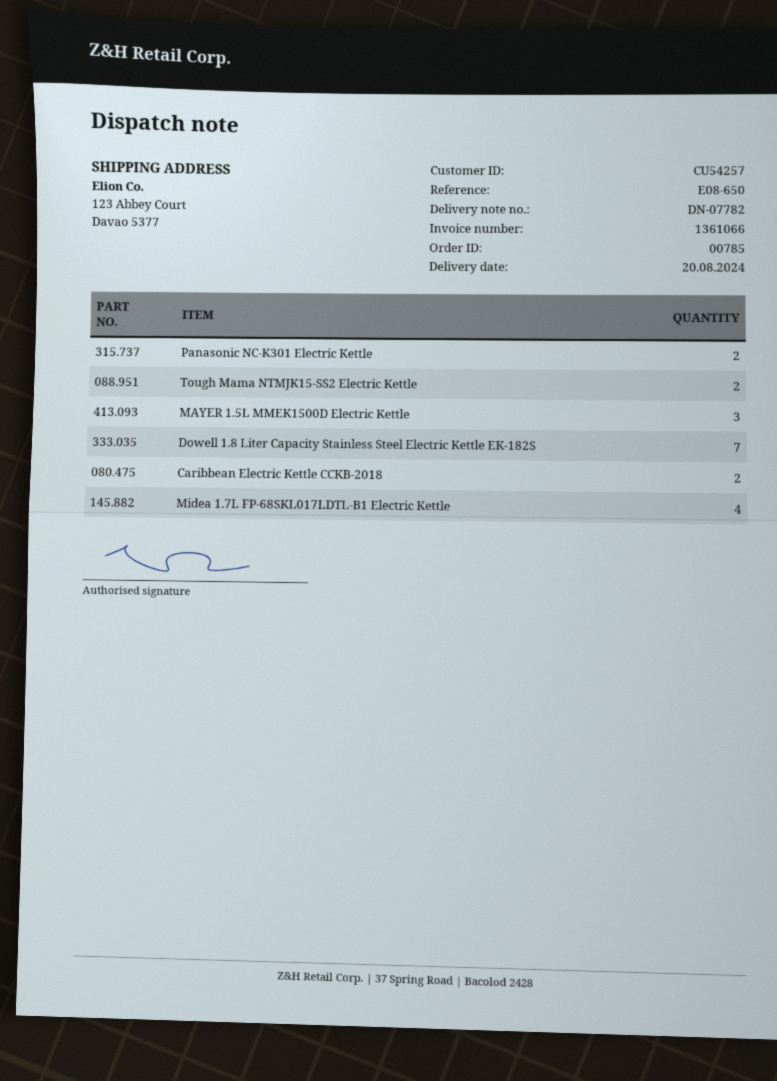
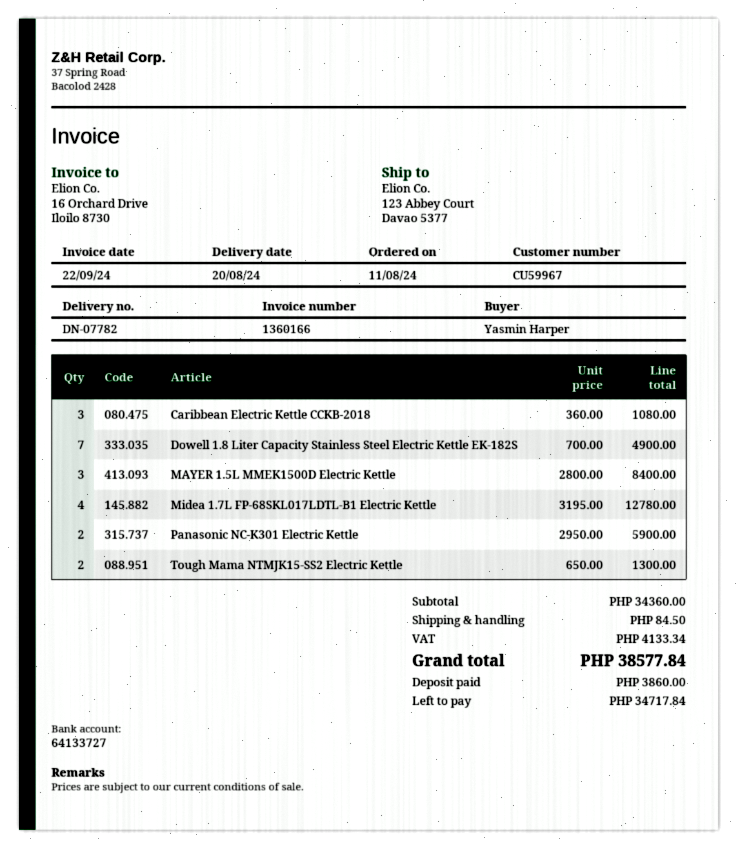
invoice number: 1361066 -> 1360166
customer number: CU54257 -> CU59967
Caribbean Electric Kettle CCKB-2018: 2 -> 3

